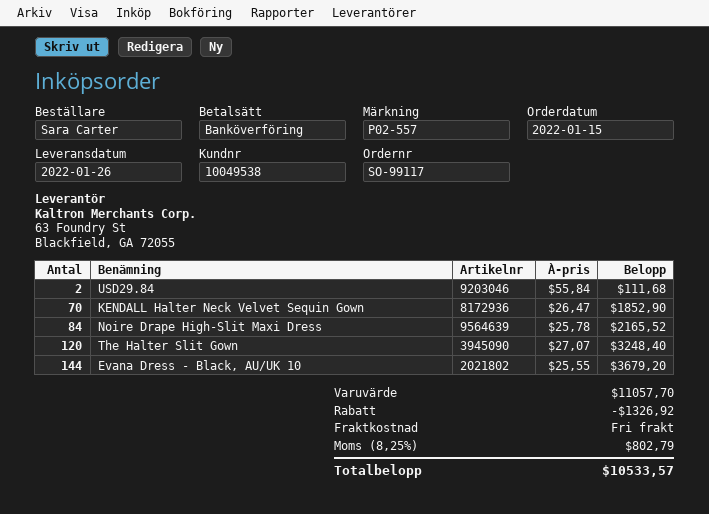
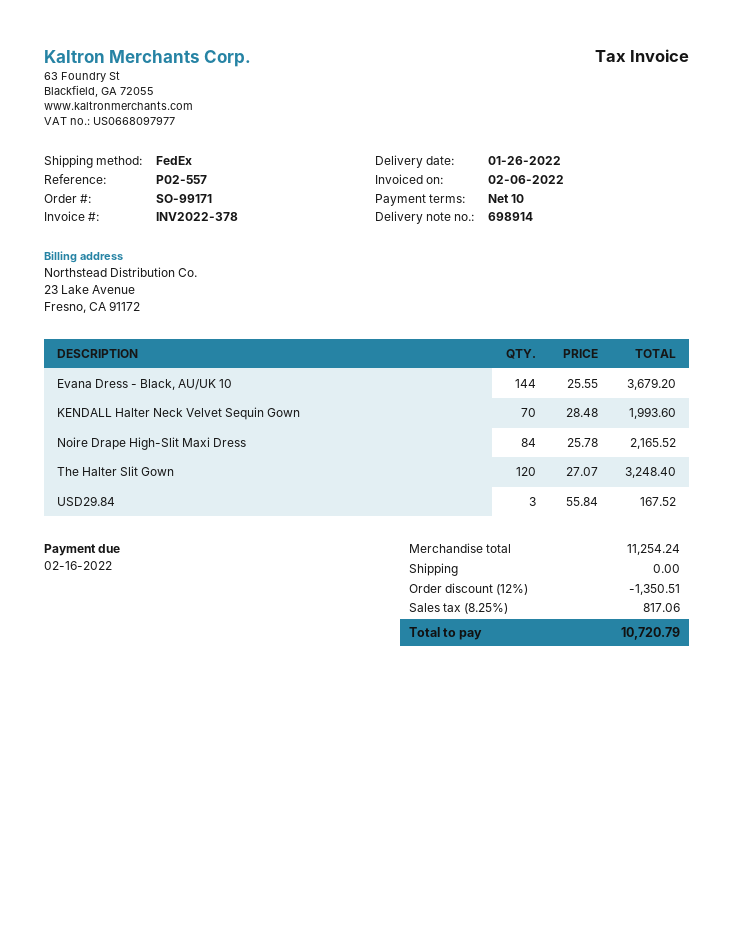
order number: SO-99117 -> SO-99171
USD29.84: 2 x 55.84 = 111.68 -> 3 x 55.84 = 167.52
KENDALL Halter Neck Velvet Sequin Gown: 70 x 26.47 = 1852.90 -> 70 x 28.48 = 1993.60
subtotal: 11057.70 -> 11254.24
discount: 1326.92 -> 1350.51
tax: 8.25% = 802.79 -> 8.25% = 817.06
total: 10533.57 -> 10720.79

